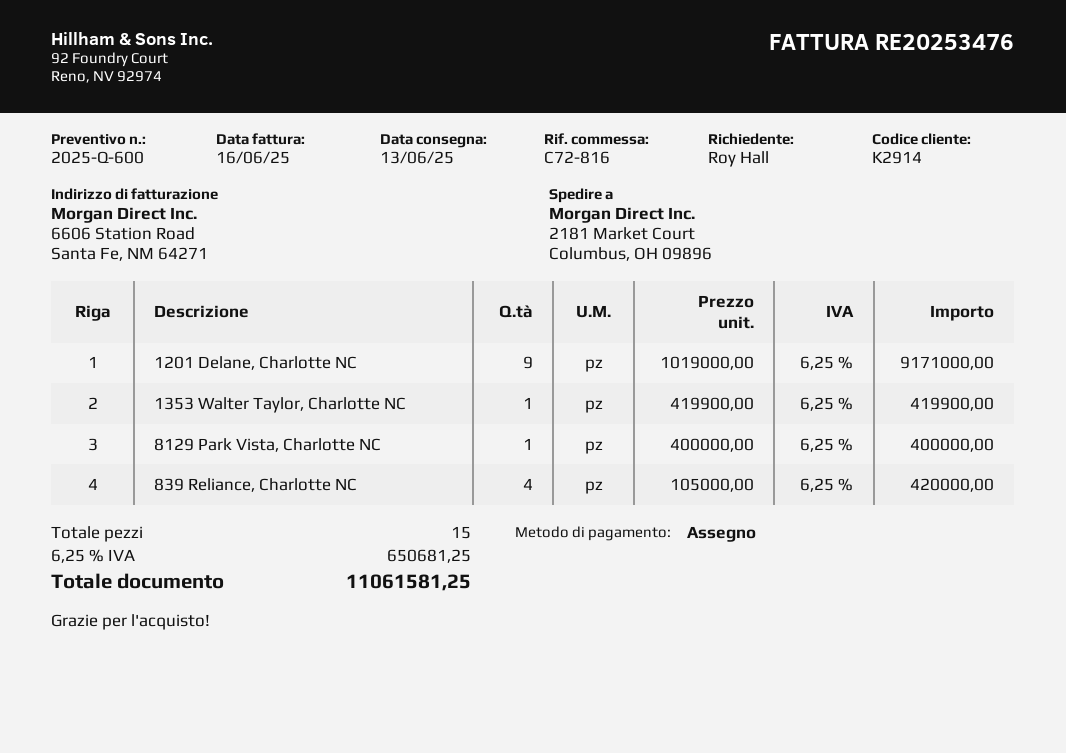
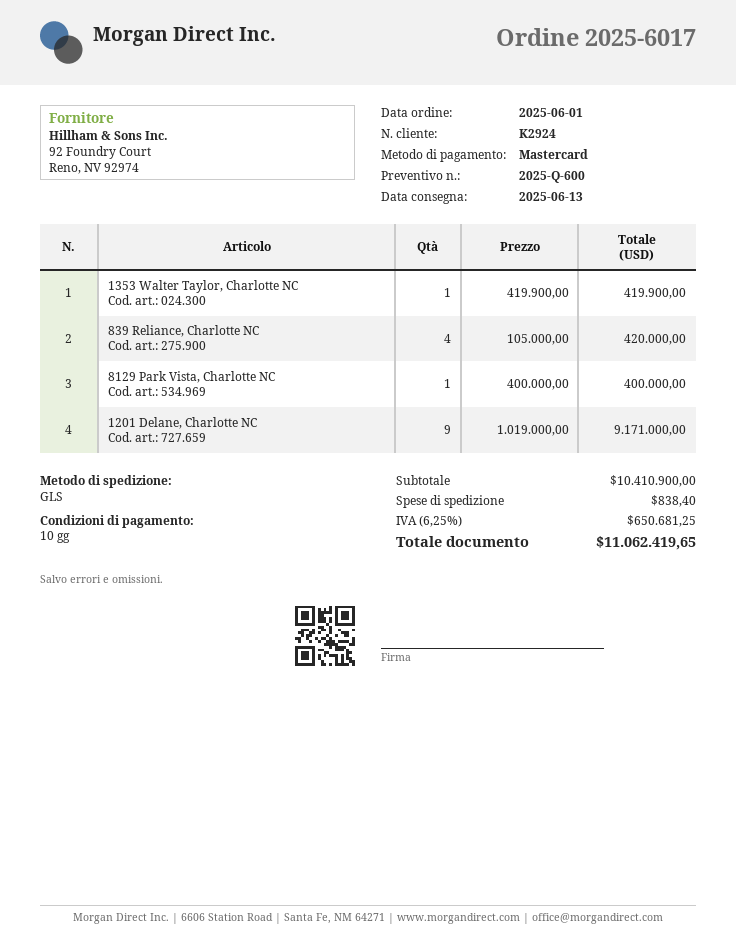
customer number: K2914 -> K2924
payment method: cheque -> Mastercard
shipping: none -> 838.40
total: 11061581.25 -> 11062419.65

